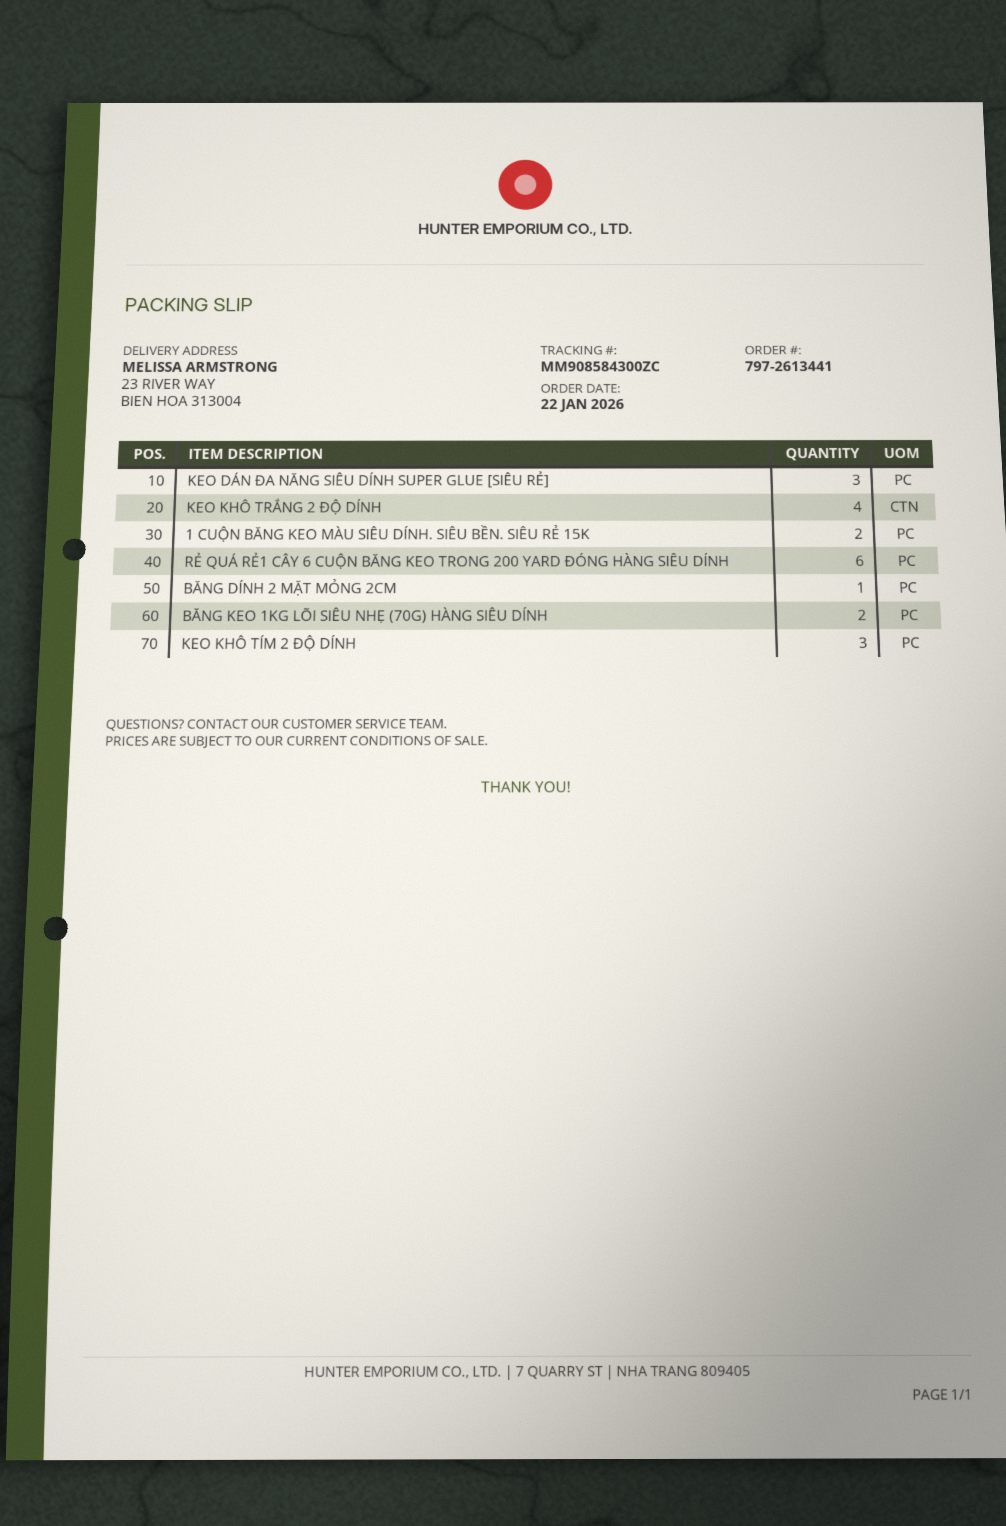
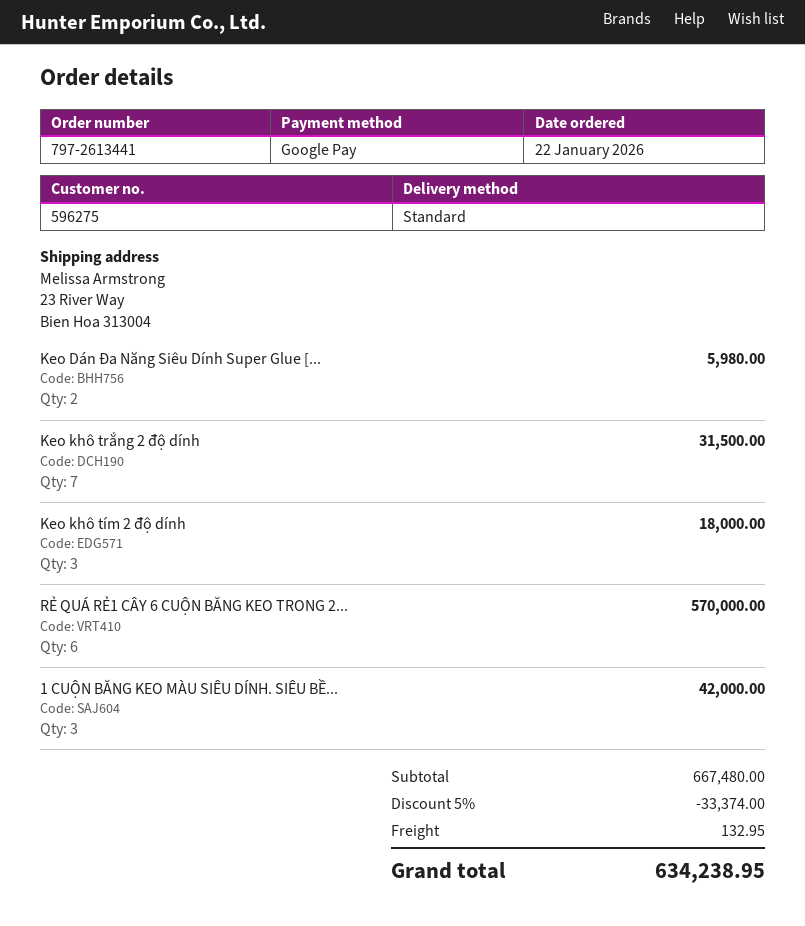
KEO DÁN ĐA NĂNG SIÊU DÍNH SUPER GLUE [SIÊU RẺ]: 3 -> 2
KEO KHÔ TRẮNG 2 ĐỘ DÍNH: 4 -> 7
1 CUỘN BĂNG KEO MÀU SIÊU DÍNH. SIÊU BỀN. SIÊU RẺ 15K: 2 -> 3
BĂNG DÍNH 2 MẶT MỎNG 2CM: 1 -> none
BĂNG KEO 1KG LÕI SIÊU NHẸ (70G) HÀNG SIÊU DÍNH: 2 -> none

